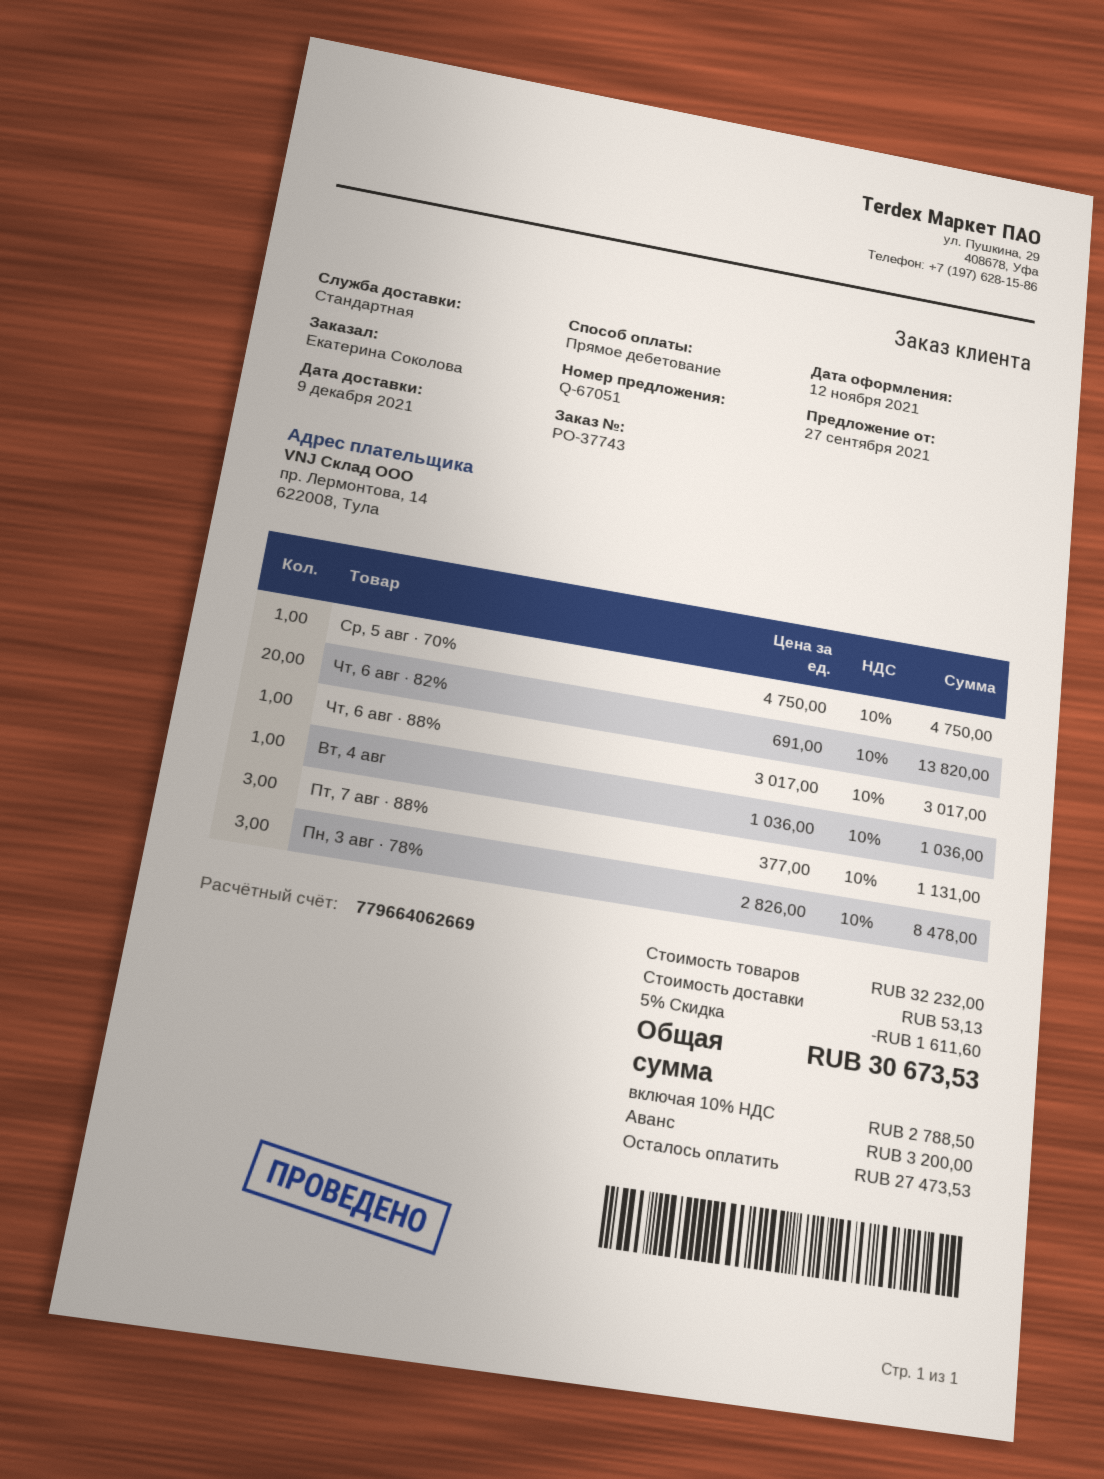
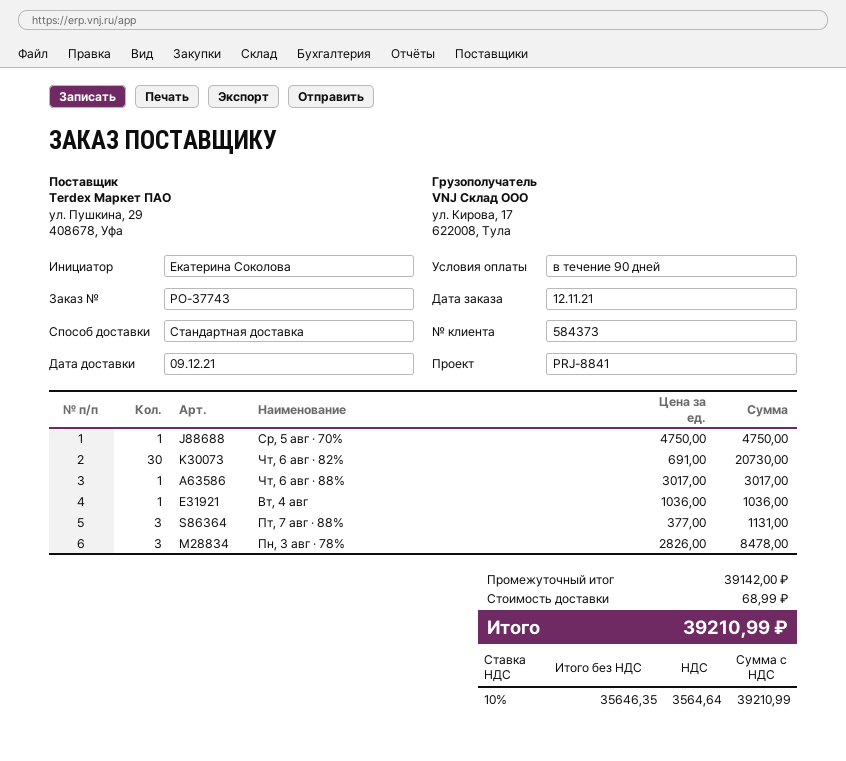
Чт, 6 авг · 82%: 20 x 691.00 = 13820.00 -> 30 x 691.00 = 20730.00
subtotal: 32232.00 -> 39142.00
discount: 5% = 1611.60 -> none
shipping: 53.13 -> 68.99
tax: 10% = 2788.50 -> 10% = 3564.64
total: 30673.53 -> 39210.99

